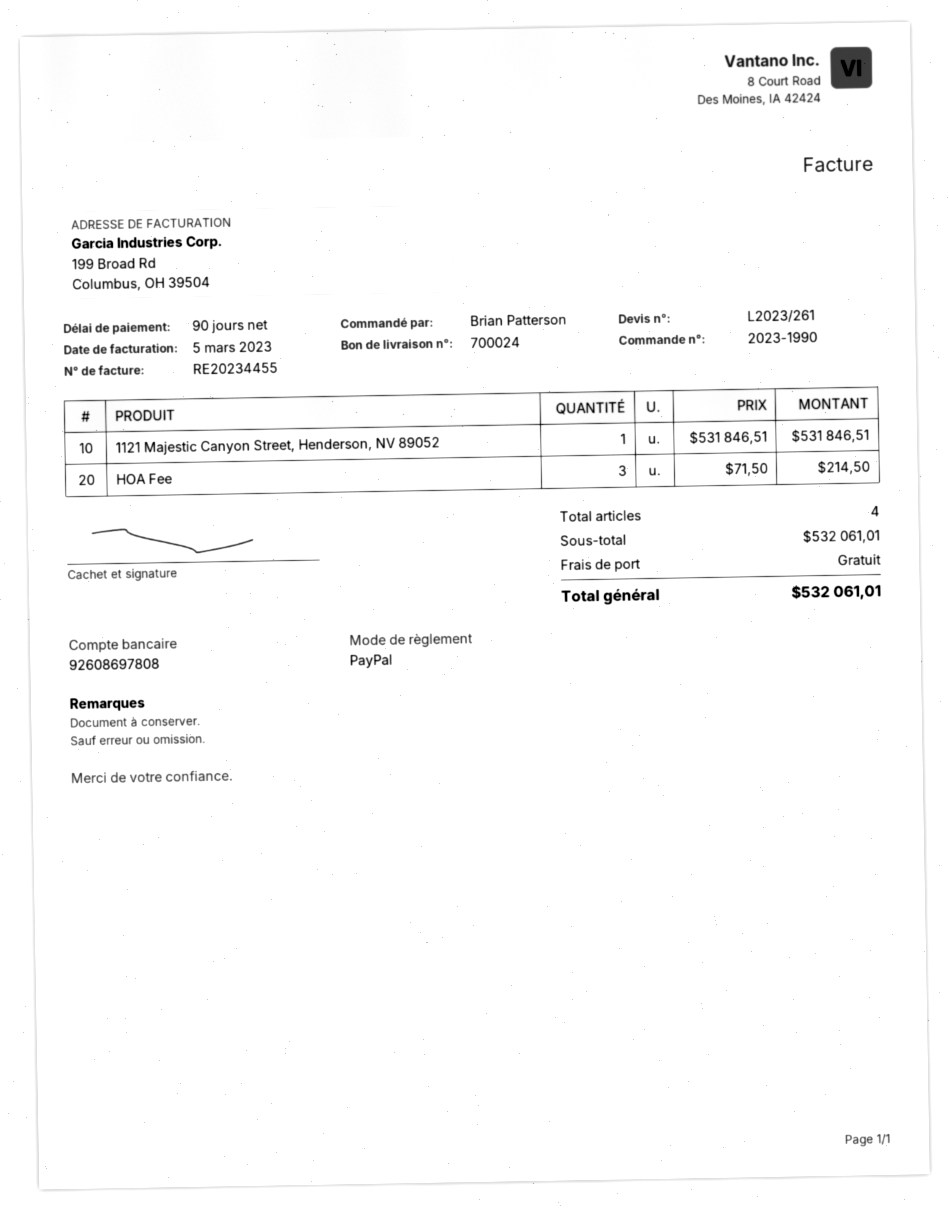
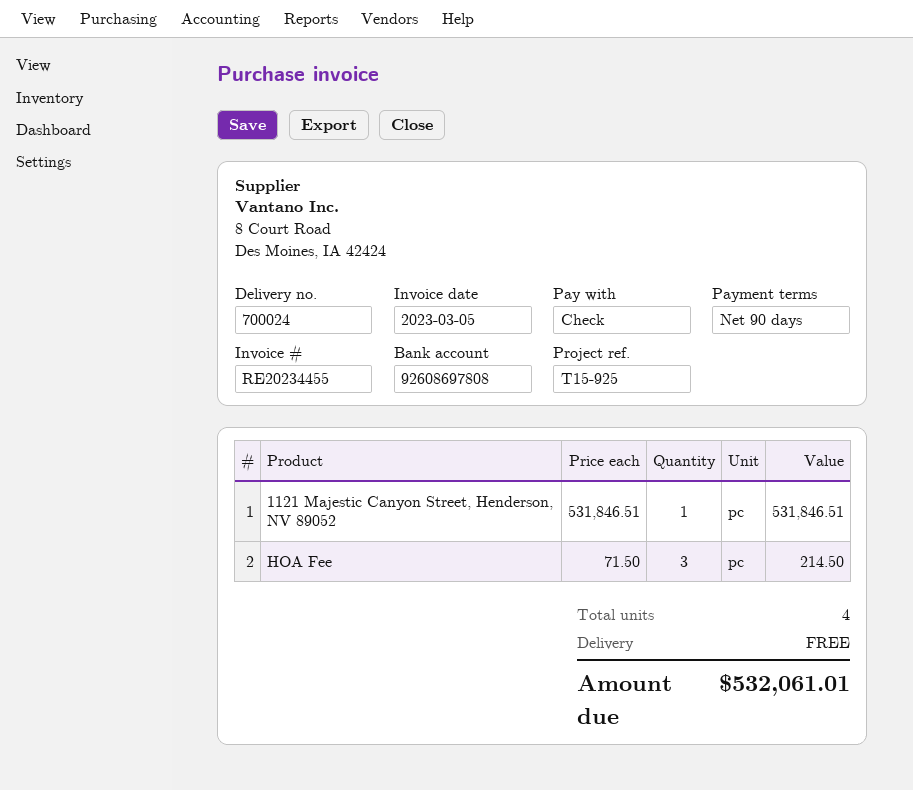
payment method: PayPal -> cheque

